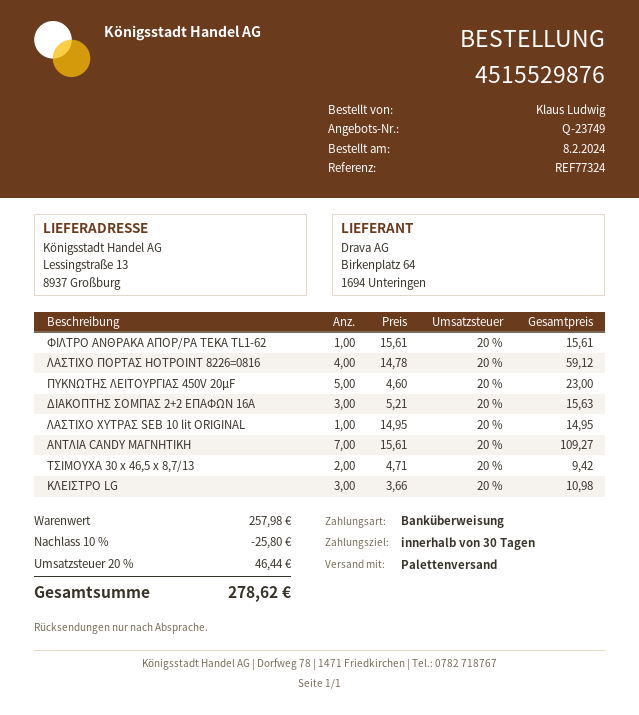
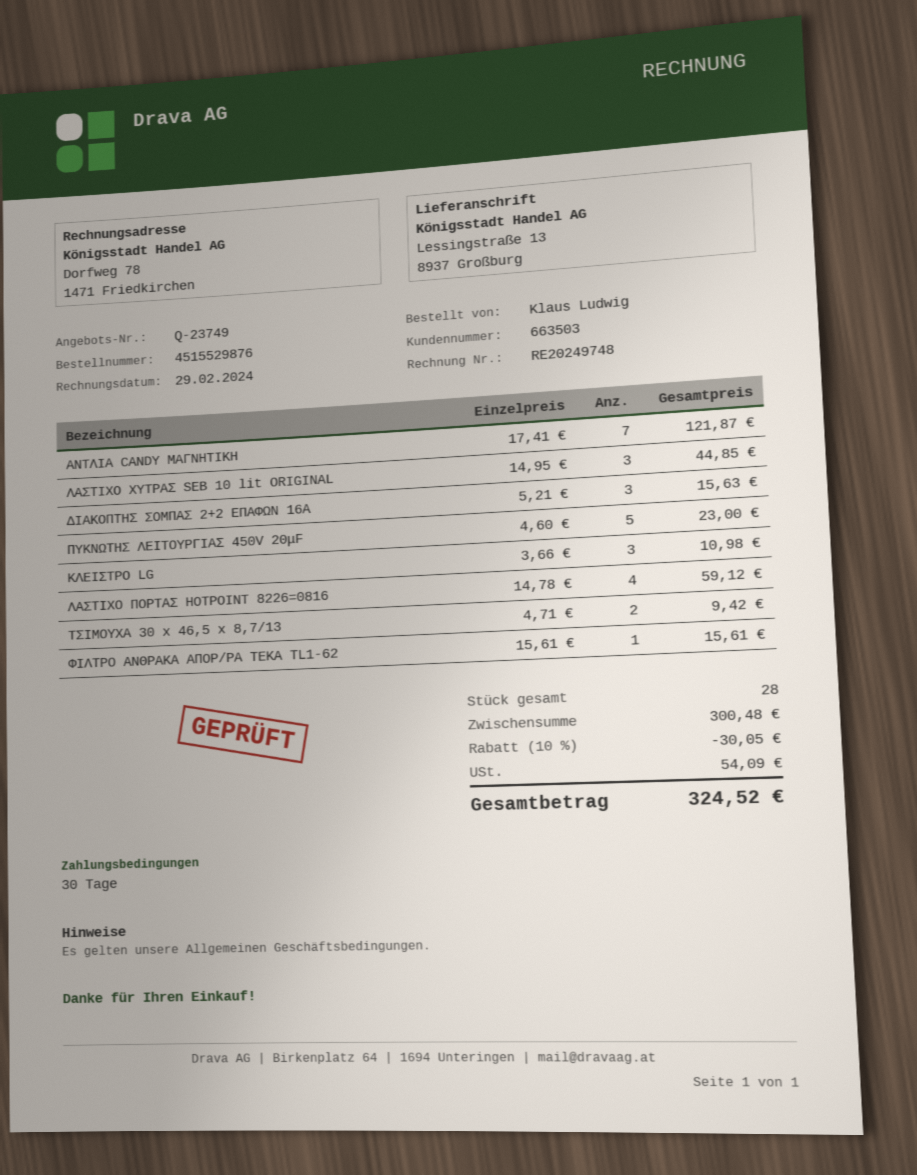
ΛΑΣΤΙΧΟ ΧΥΤΡΑΣ SEB 10 lit ORIGINAL: 1 x 14.95 = 14.95 -> 3 x 14.95 = 44.85
ΑΝΤΛΙΑ CANDY ΜΑΓΝΗΤΙΚΗ: 7 x 15.61 = 109.27 -> 7 x 17.41 = 121.87
subtotal: 257.98 -> 300.48
discount: 10% = 25.80 -> 10% = 30.05
tax: 46.44 -> 54.09
total: 278.62 -> 324.52

